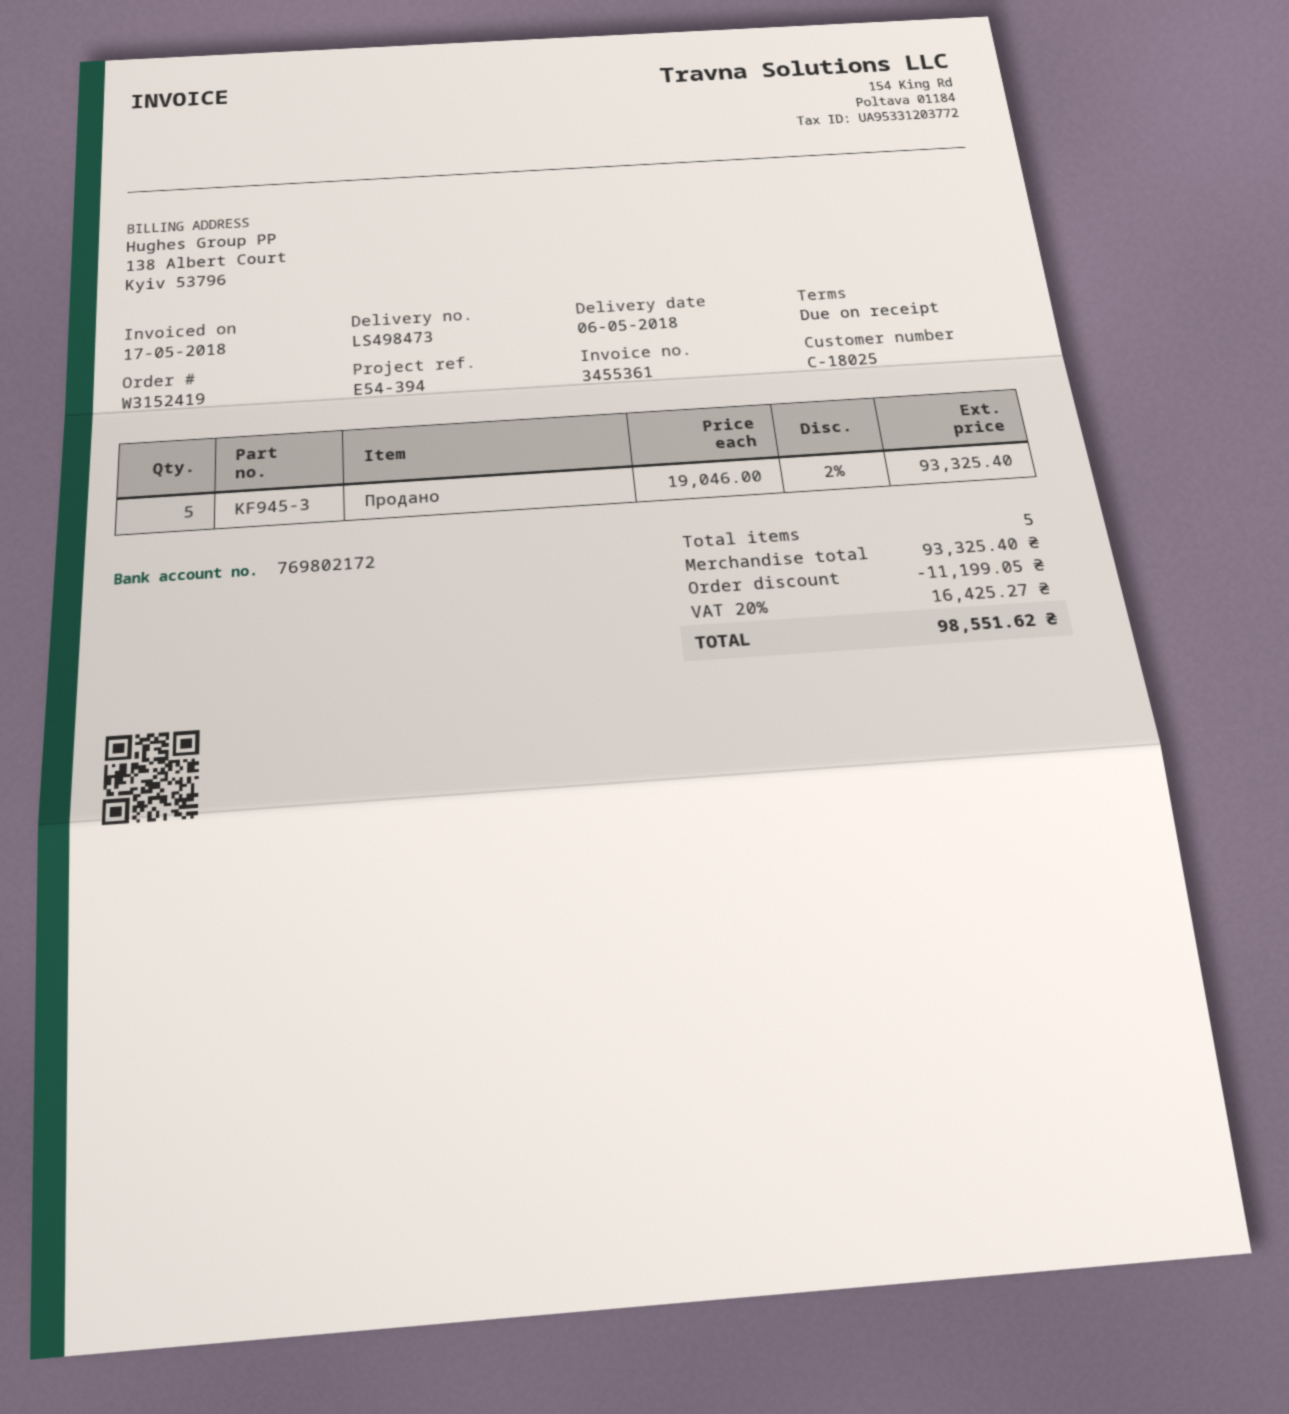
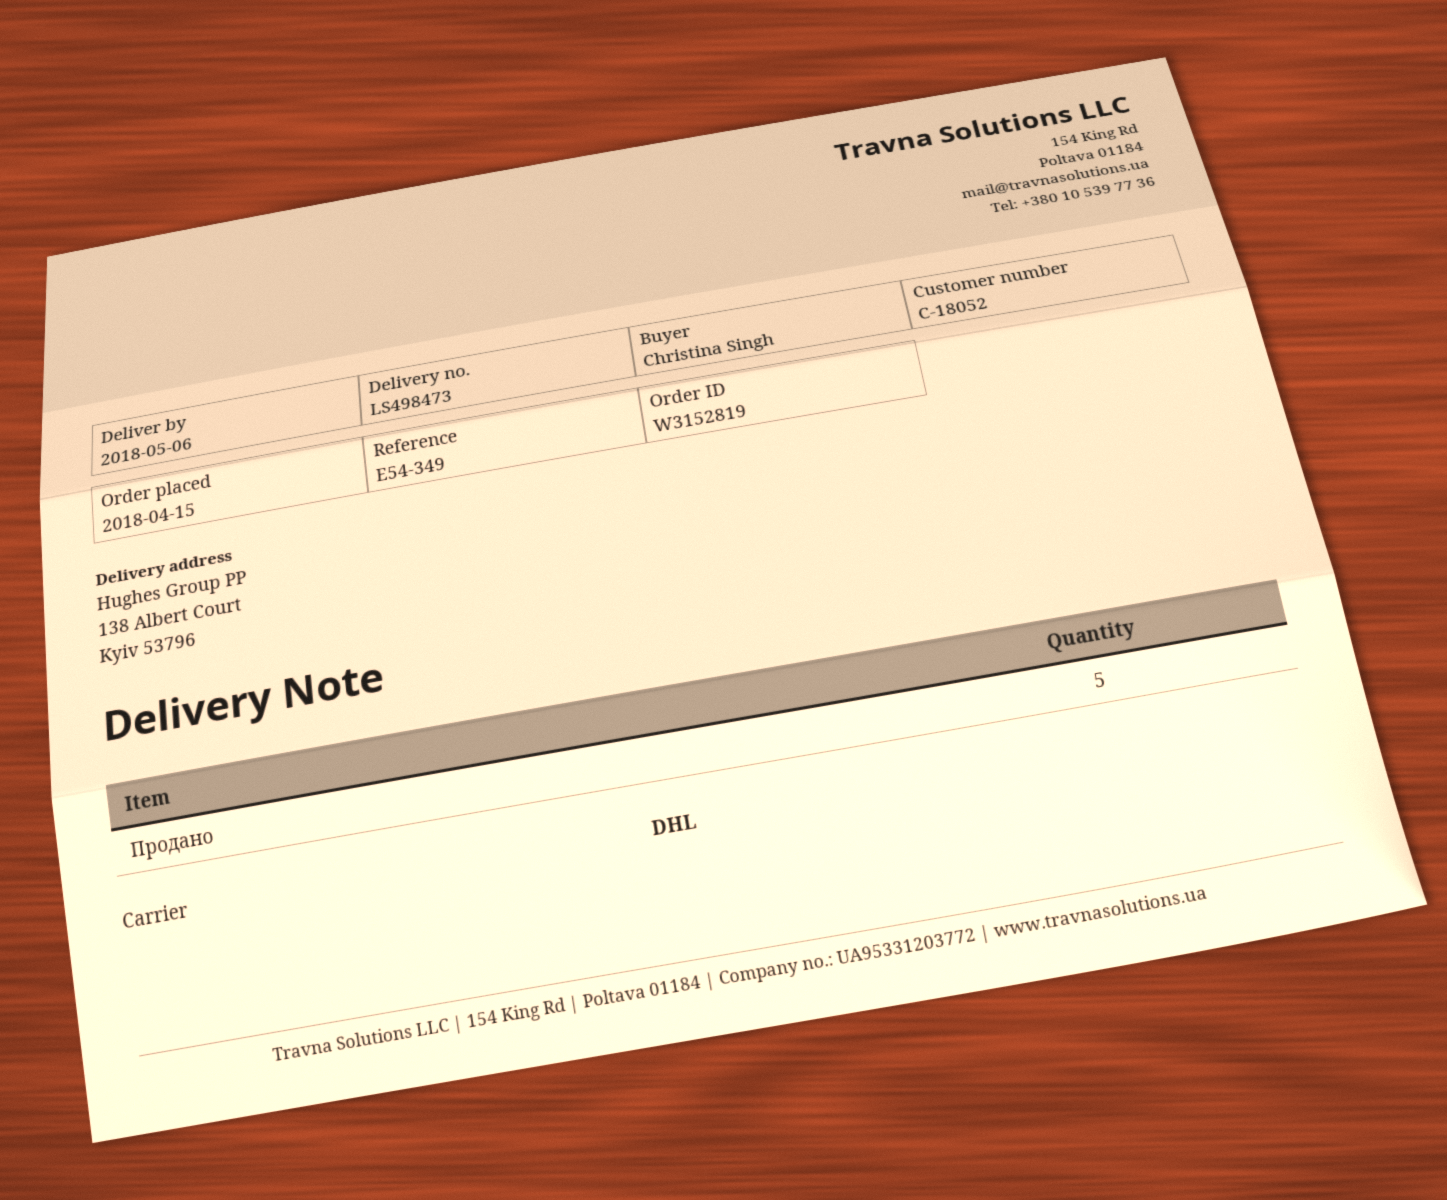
order number: W3152419 -> W3152819
customer number: C-18025 -> C-18052
reference: E54-394 -> E54-349

